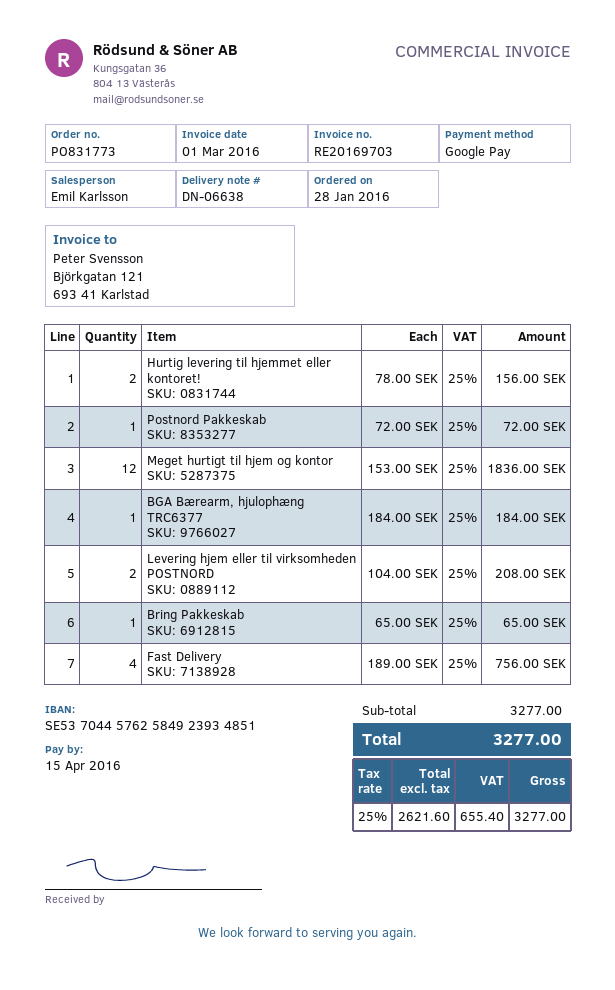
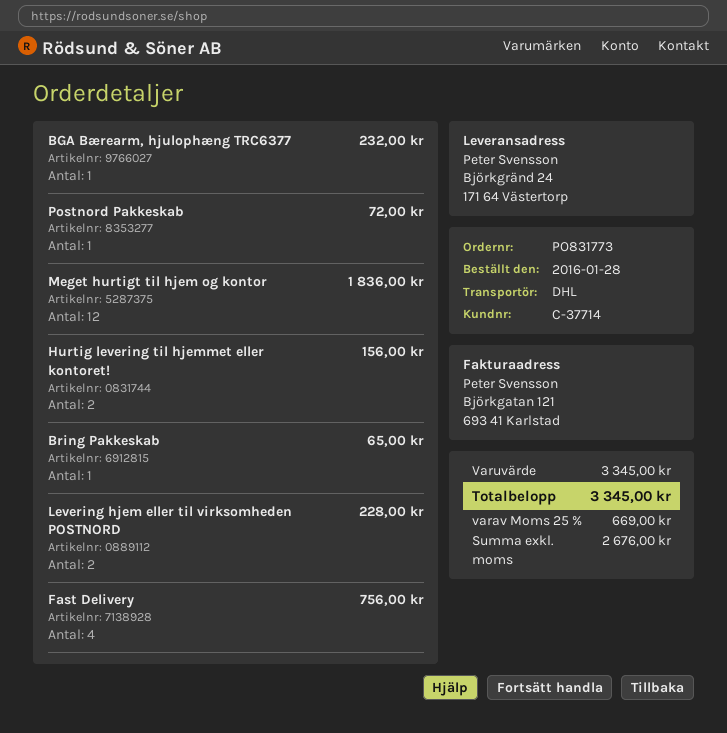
BGA Bærearm, hjulophæng TRC6377: 1 for 184.00 -> 1 for 232.00
Levering hjem eller til virksomheden POSTNORD: 2 for 208.00 -> 2 for 228.00
subtotal: 3277.00 -> 3345.00
net: 2621.60 -> 2676.00
tax: 25% = 655.40 -> 25% = 669.00
total: 3277.00 -> 3345.00

